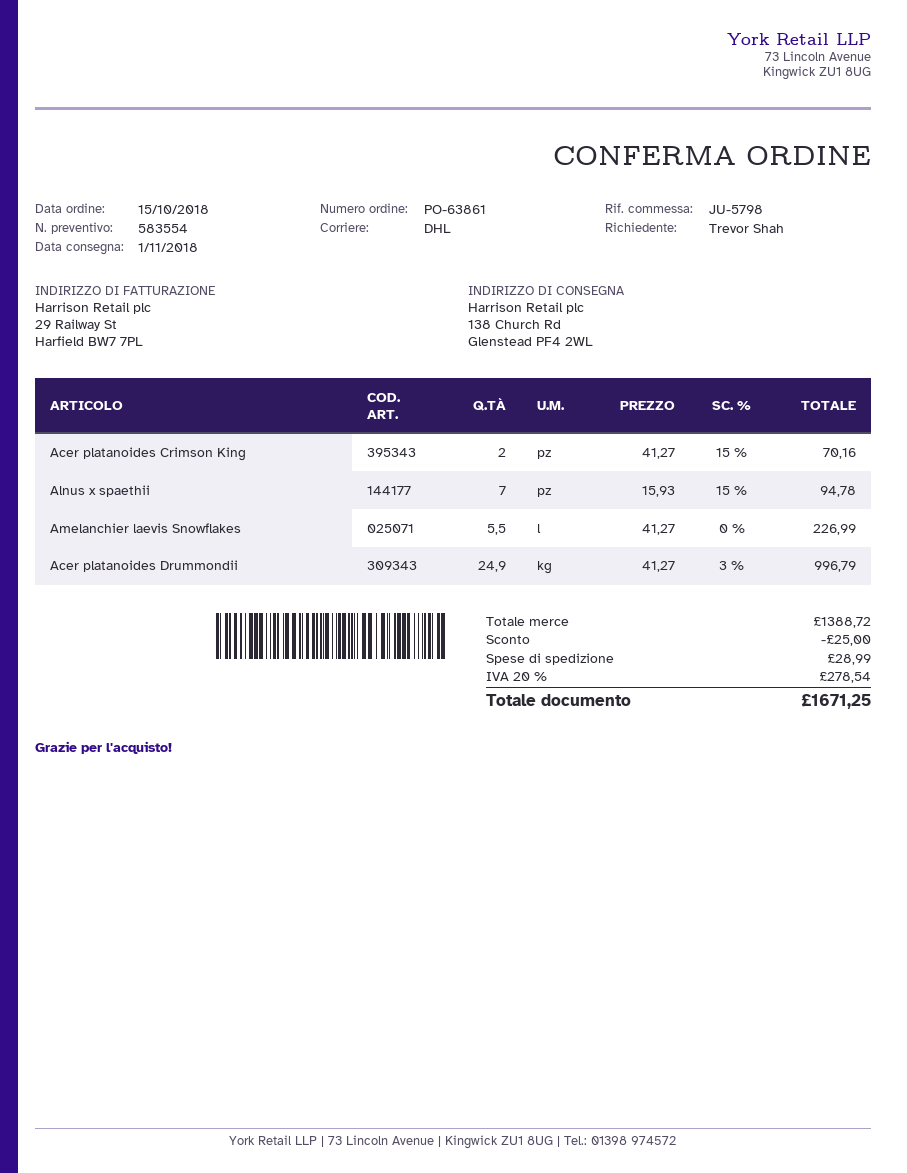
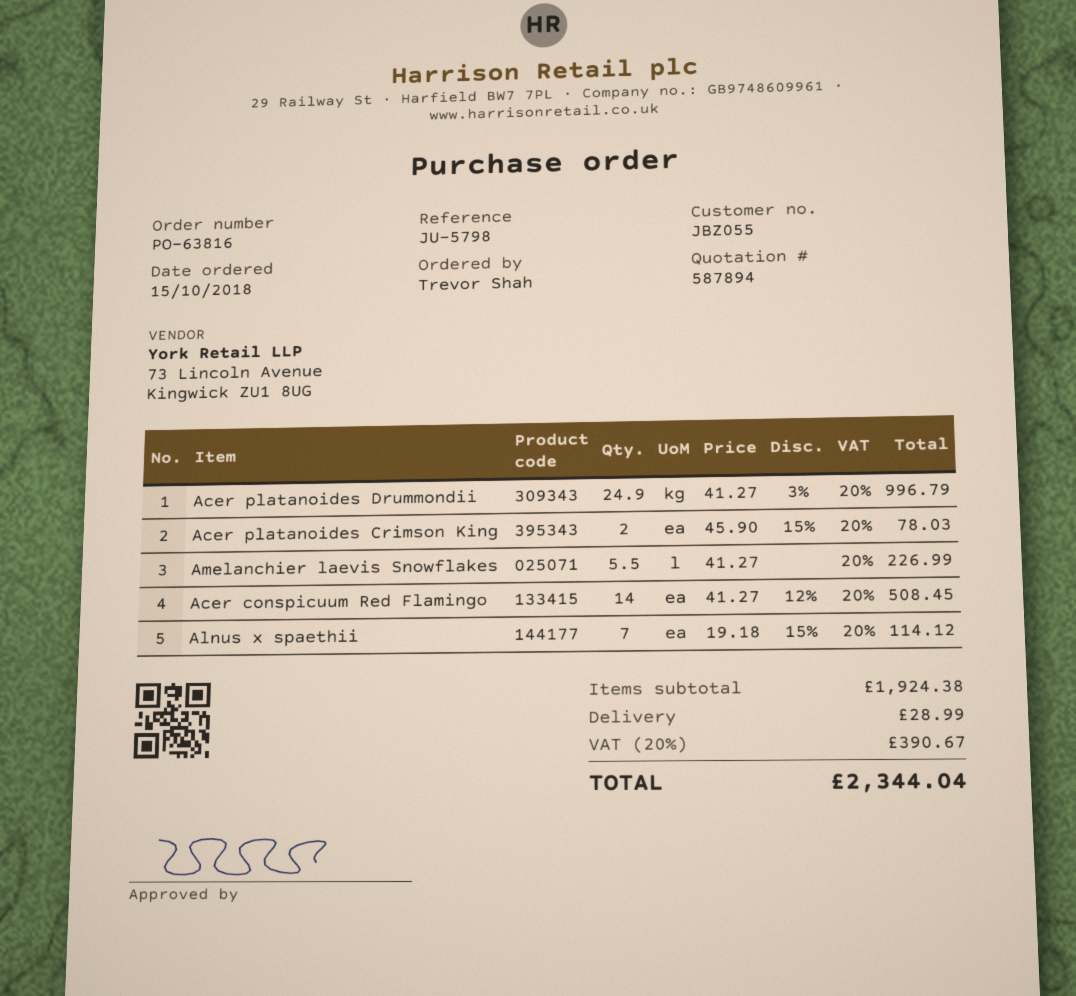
quote number: 583554 -> 587894
order number: PO-63861 -> PO-63816
Acer platanoides Crimson King: 2 x 41.27 - 15% = 70.16 -> 2 x 45.90 - 15% = 78.03
Alnus x spaethii: 7 x 15.93 - 15% = 94.78 -> 7 x 19.18 - 15% = 114.12
Acer conspicuum Red Flamingo: none -> 14 x 41.27 - 12% = 508.45
subtotal: 1388.72 -> 1924.38
discount: 25.00 -> none
tax: 20% = 278.54 -> 20% = 390.67
total: 1671.25 -> 2344.04

